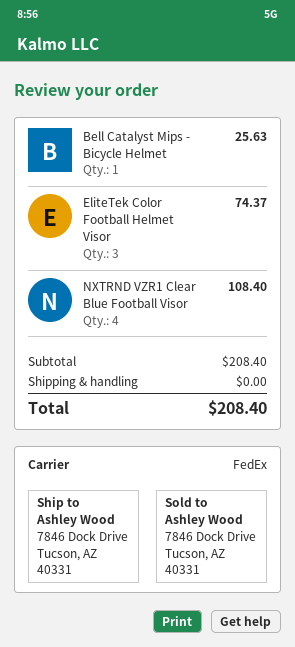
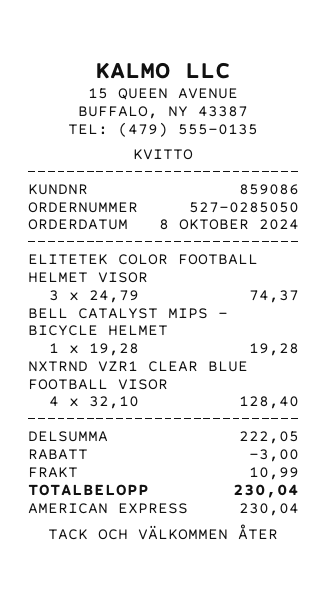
Bell Catalyst Mips - Bicycle Helmet: 1 for 25.63 -> 1 for 19.28
NXTRND VZR1 Clear Blue Football Visor: 4 for 108.40 -> 4 for 128.40
subtotal: 208.40 -> 222.05
discount: none -> 3.00
shipping: 0.00 -> 10.99
total: 208.40 -> 230.04

